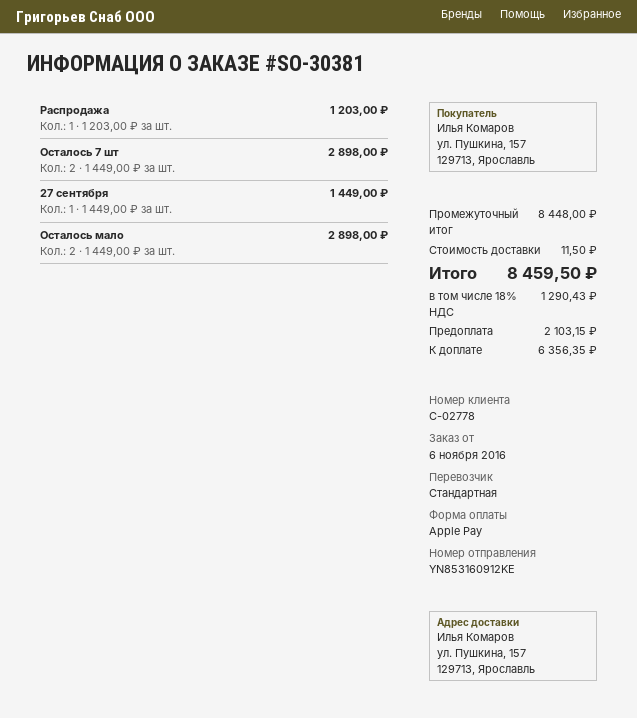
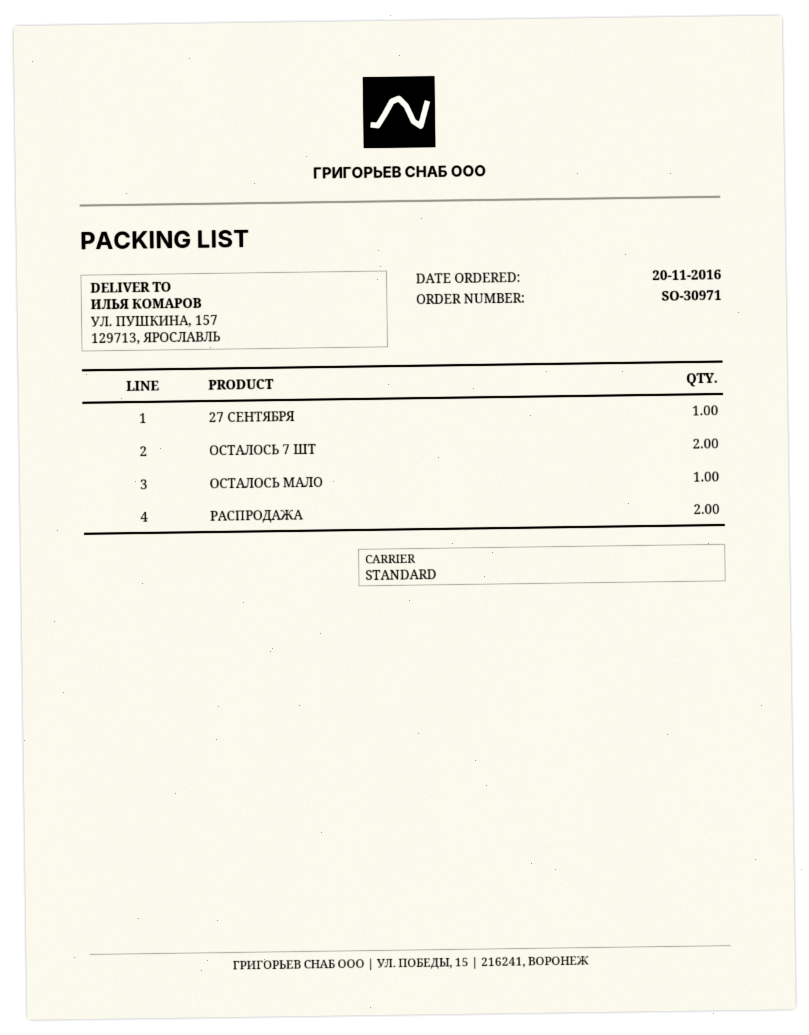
order number: SO-30381 -> SO-30971
order date: 2016-11-06 -> 2016-11-20
Распродажа: 1 -> 2
Осталось мало: 2 -> 1

